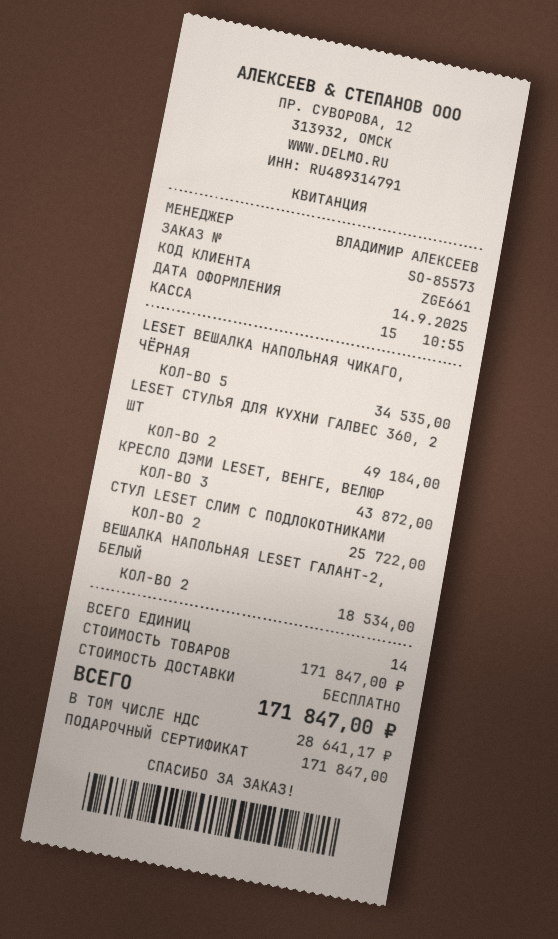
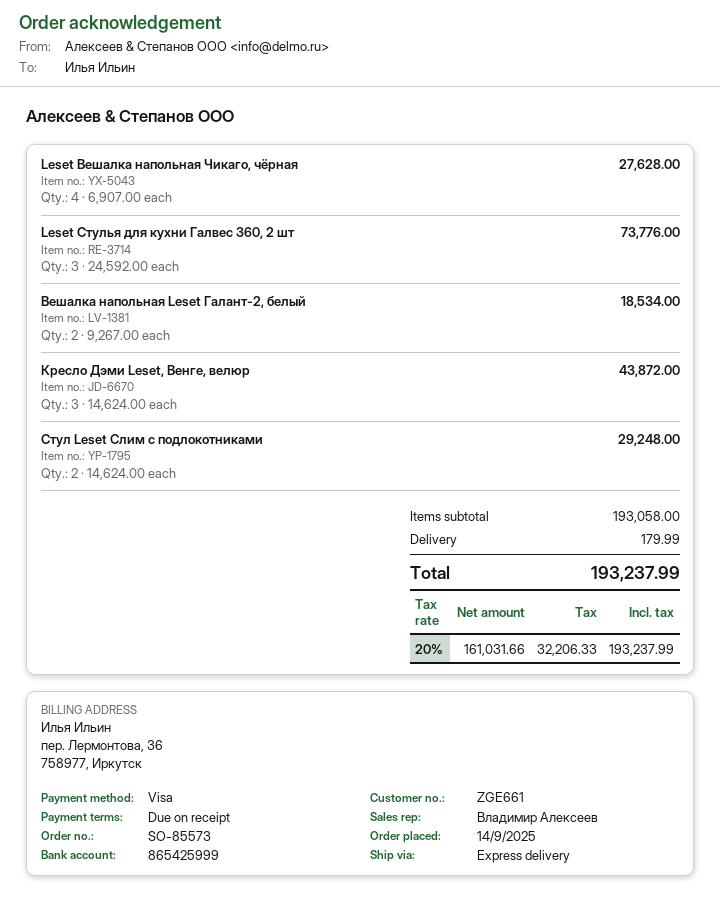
payment method: gift card -> Visa
LESET ВЕШАЛКА НАПОЛЬНАЯ ЧИКАГО, ЧЁРНАЯ: 5 for 34535.00 -> 4 for 27628.00
LESET СТУЛЬЯ ДЛЯ КУХНИ ГАЛВЕС 360, 2 ШТ: 2 for 49184.00 -> 3 for 73776.00
СТУЛ LESET СЛИМ С ПОДЛОКОТНИКАМИ: 2 for 25722.00 -> 2 for 29248.00
subtotal: 171847.00 -> 193058.00
shipping: 0.00 -> 179.99
tax: 28641.17 -> 32206.33
total: 171847.00 -> 193237.99

